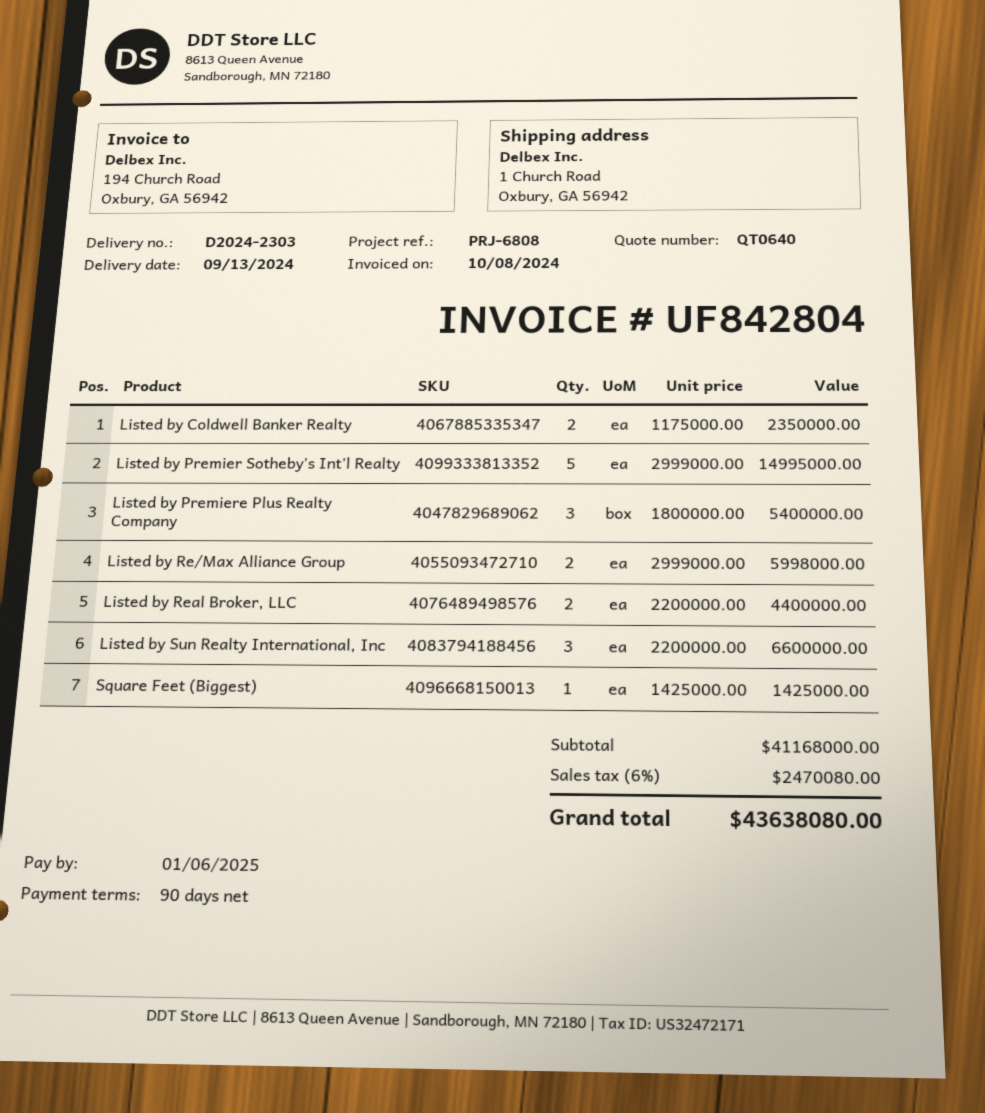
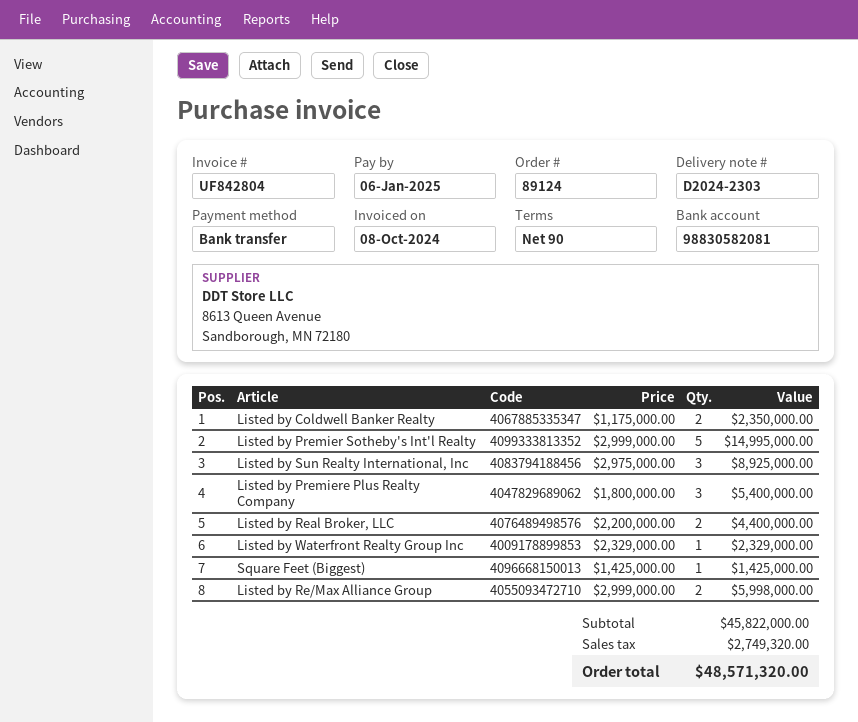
Listed by Sun Realty International, Inc: 3 x 2200000.00 = 6600000.00 -> 3 x 2975000.00 = 8925000.00
Listed by Waterfront Realty Group Inc: none -> 1 x 2329000.00 = 2329000.00
subtotal: 41168000.00 -> 45822000.00
tax: 2470080.00 -> 2749320.00
total: 43638080.00 -> 48571320.00

